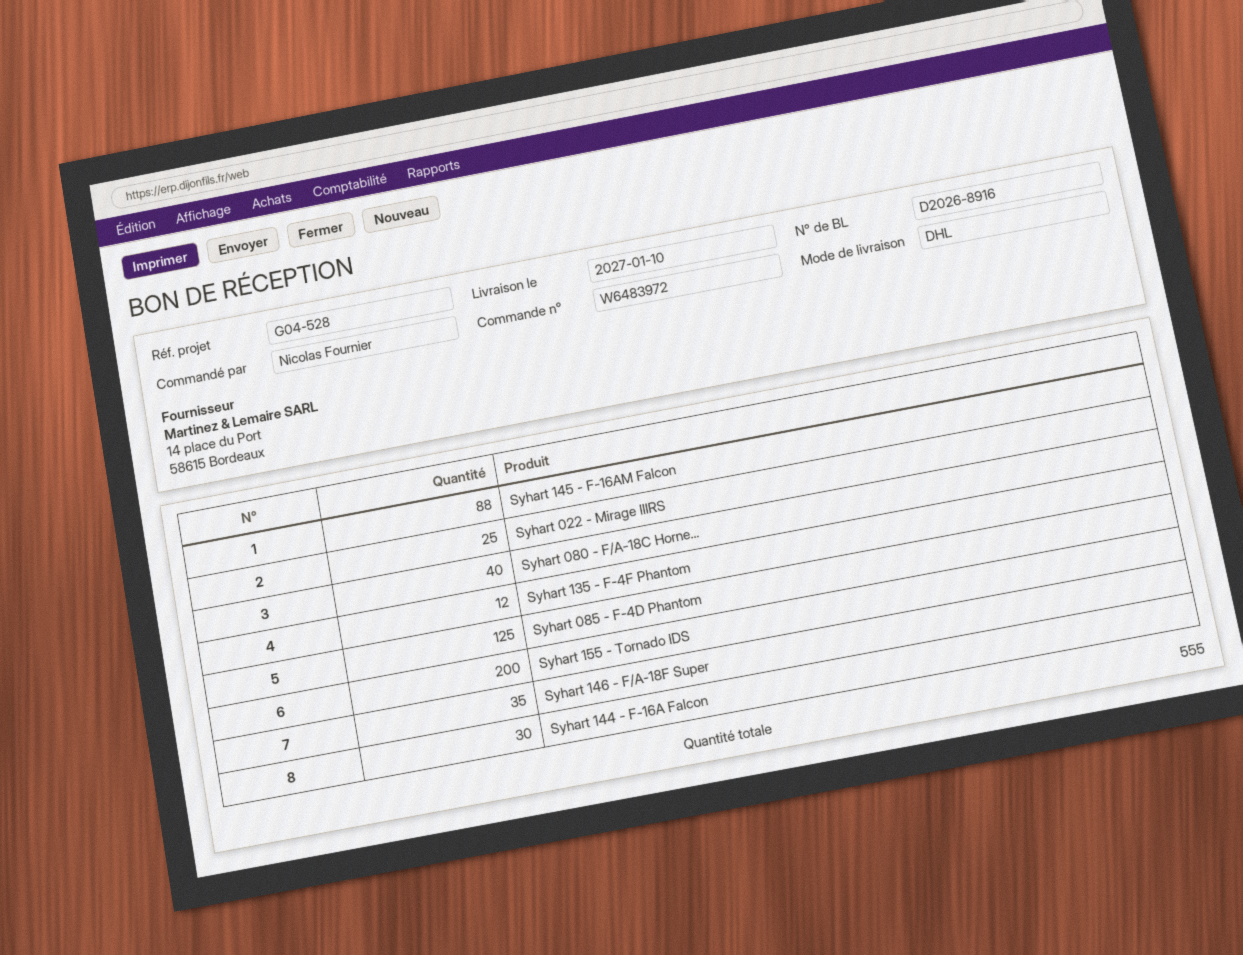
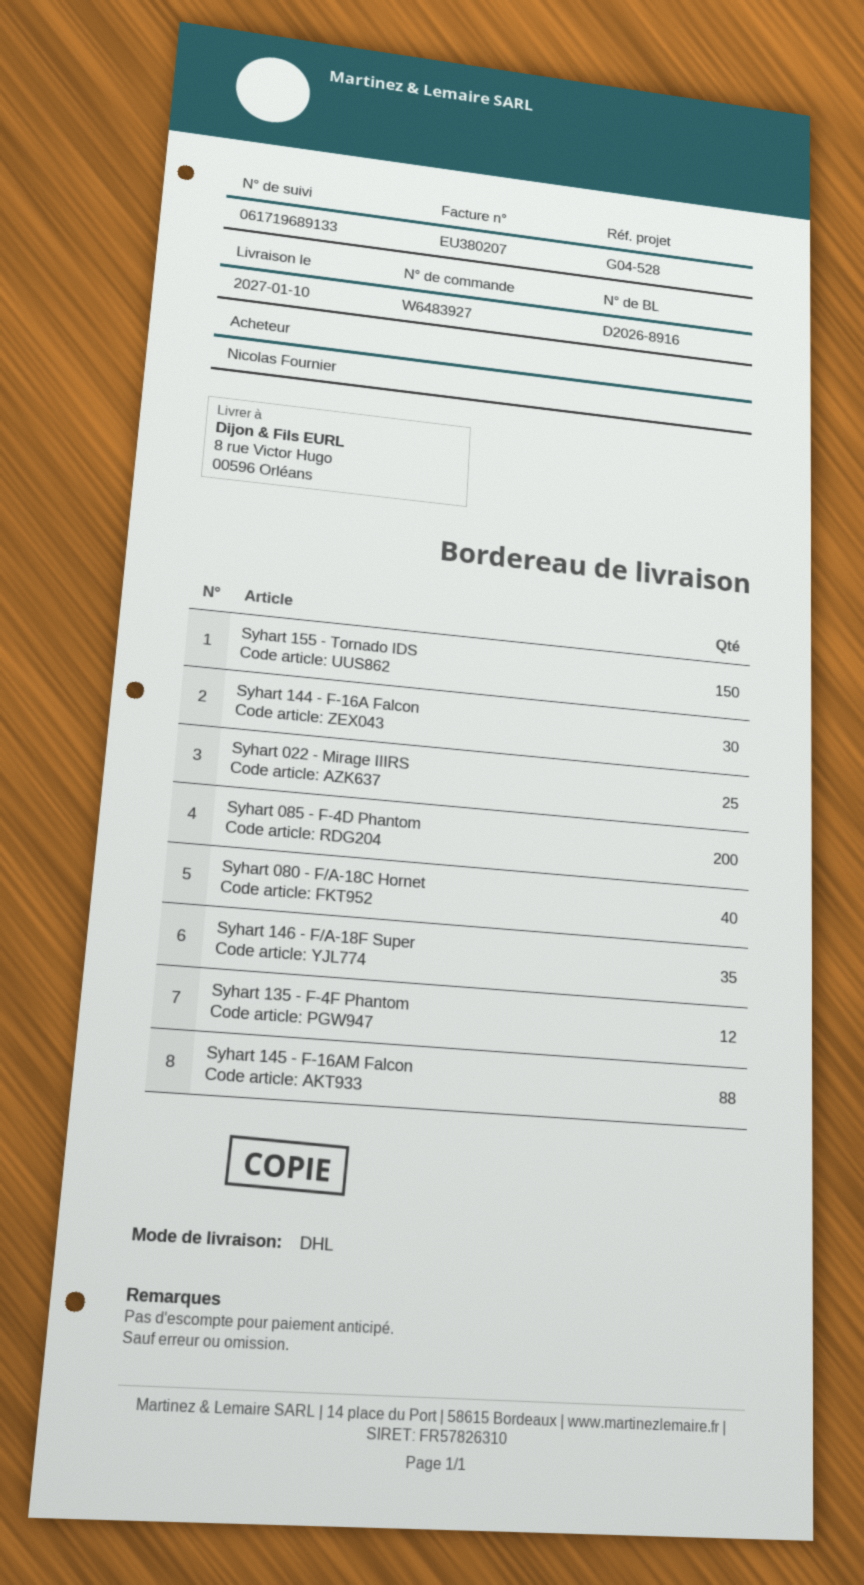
order number: W6483972 -> W6483927
Syhart 085 - F-4D Phantom: 125 -> 200
Syhart 155 - Tornado IDS: 200 -> 150

